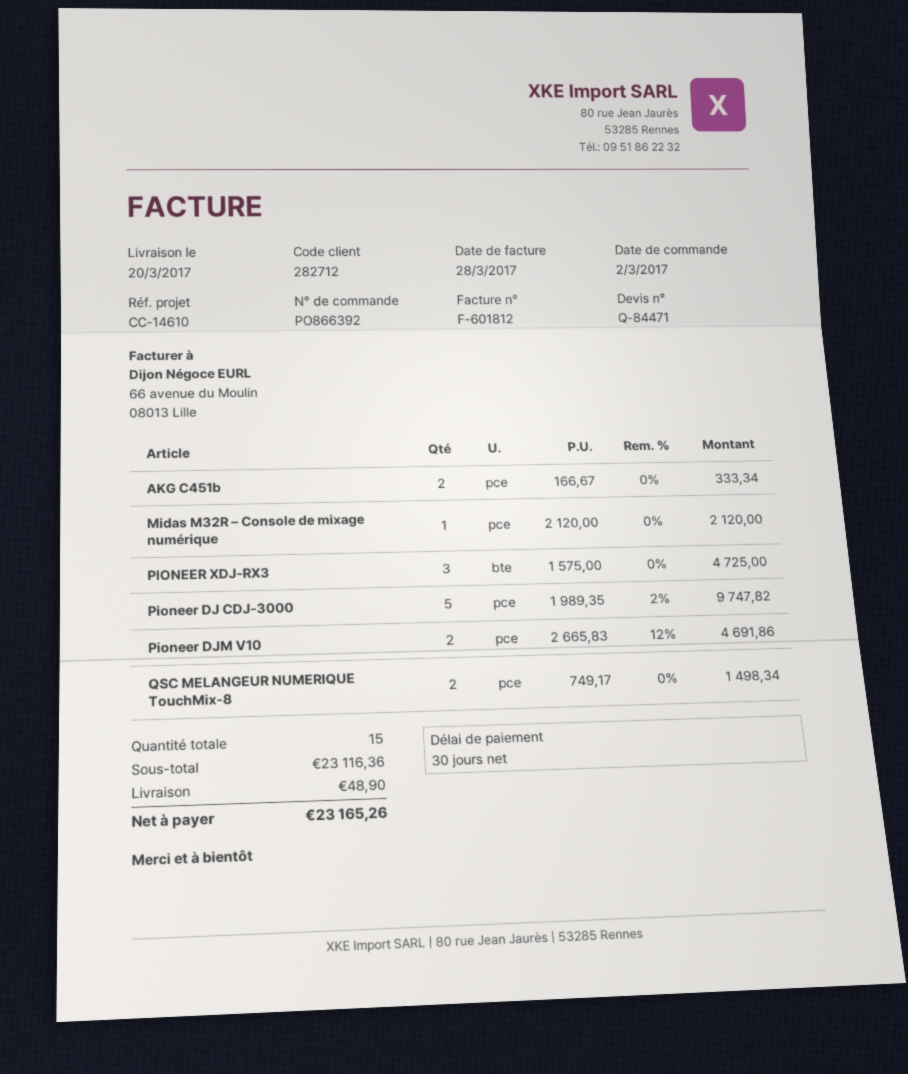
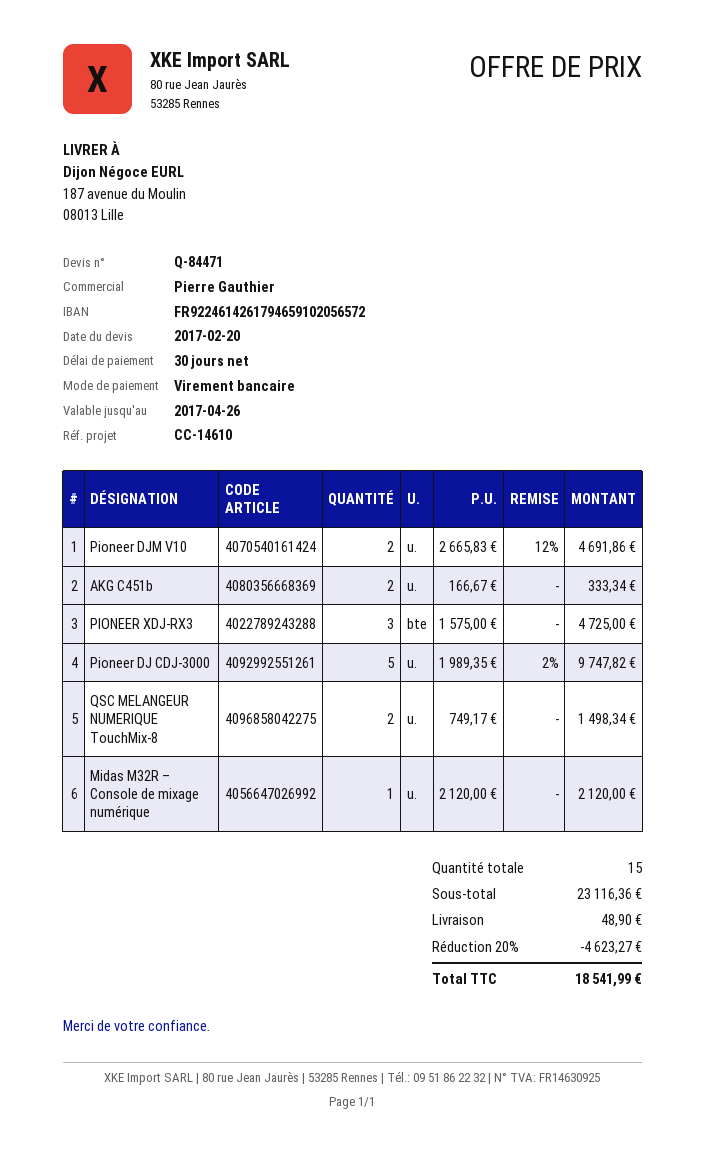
discount: none -> 20% = 4623.27
total: 23165.26 -> 18541.99

